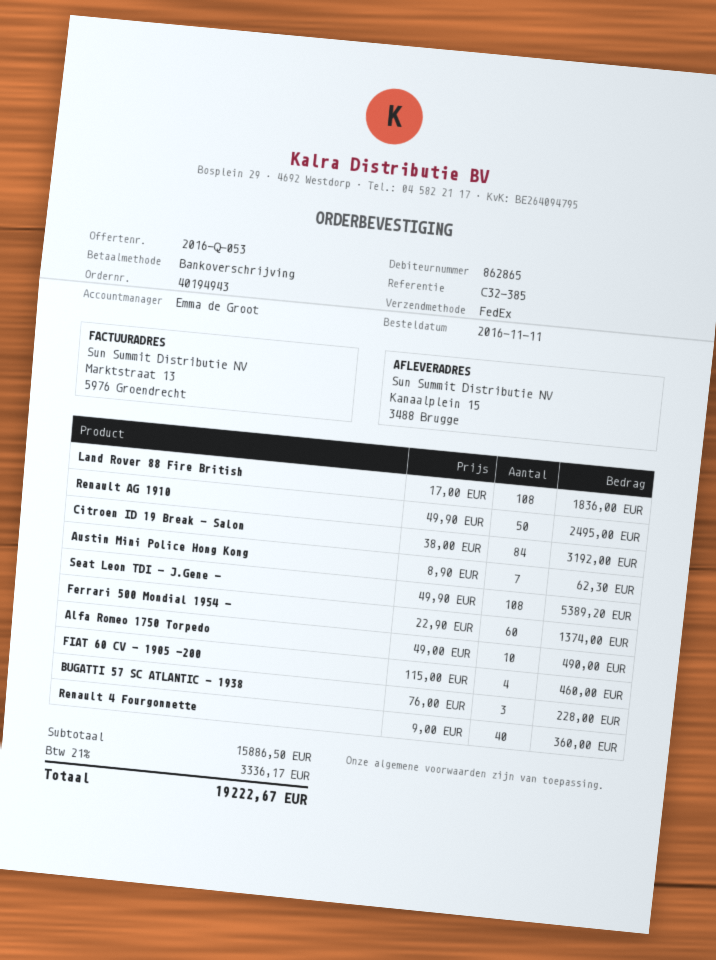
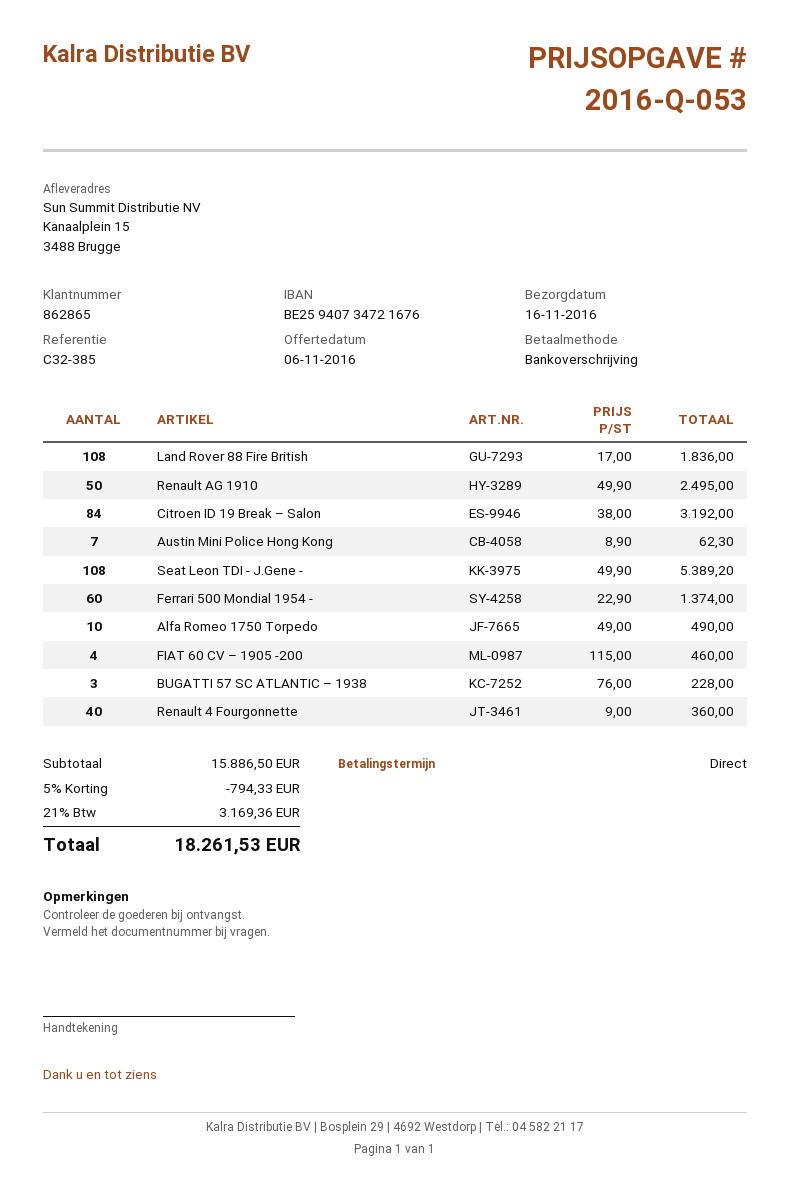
discount: none -> 5% = 794.33
tax: 21% = 3336.17 -> 21% = 3169.36
total: 19222.67 -> 18261.53

